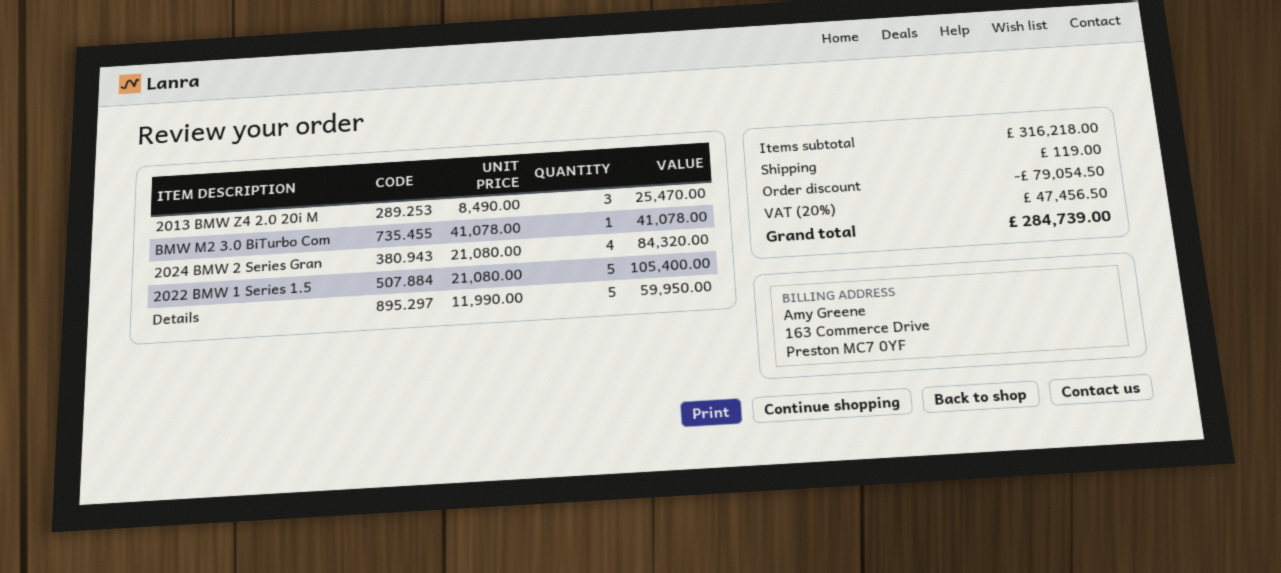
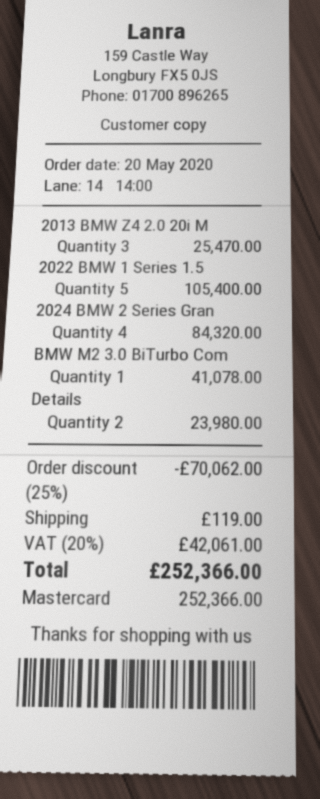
Details: 5 for 59950.00 -> 2 for 23980.00
discount: 79054.50 -> 70062.00
tax: 20% = 47456.50 -> 20% = 42061.00
total: 284739.00 -> 252366.00

